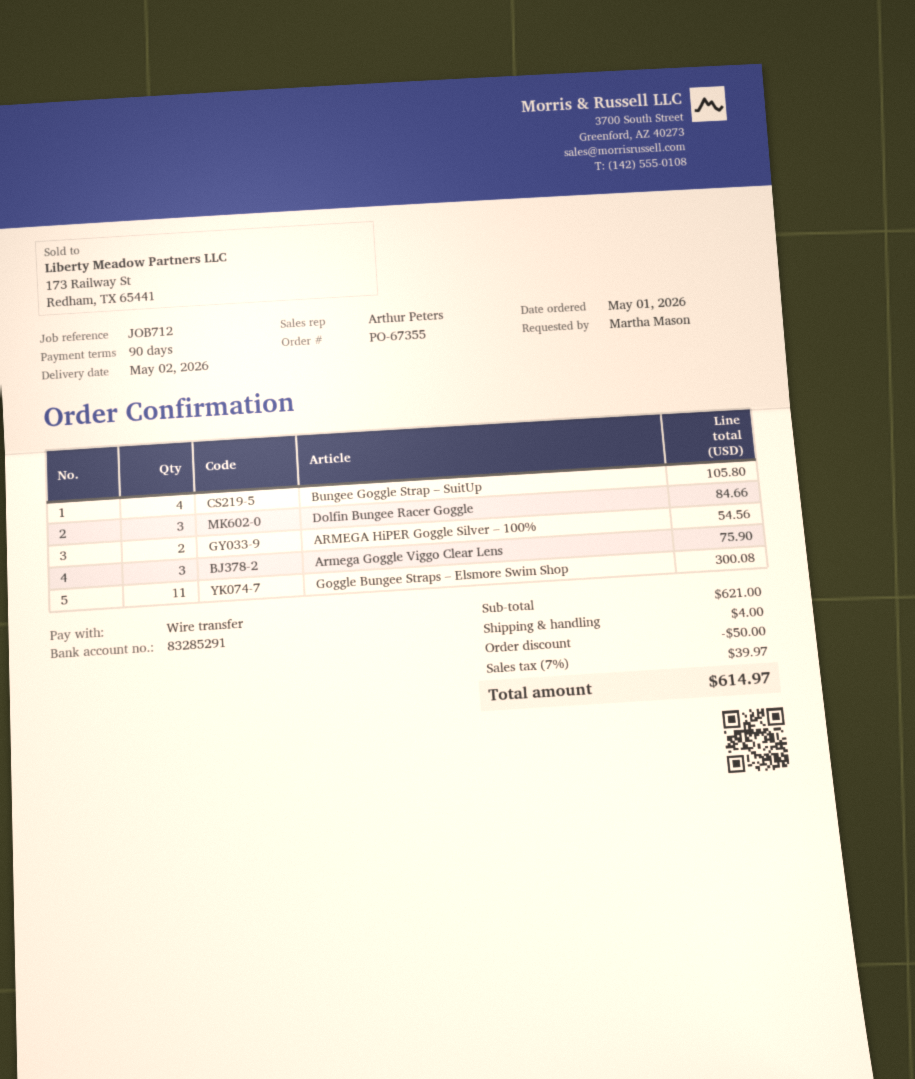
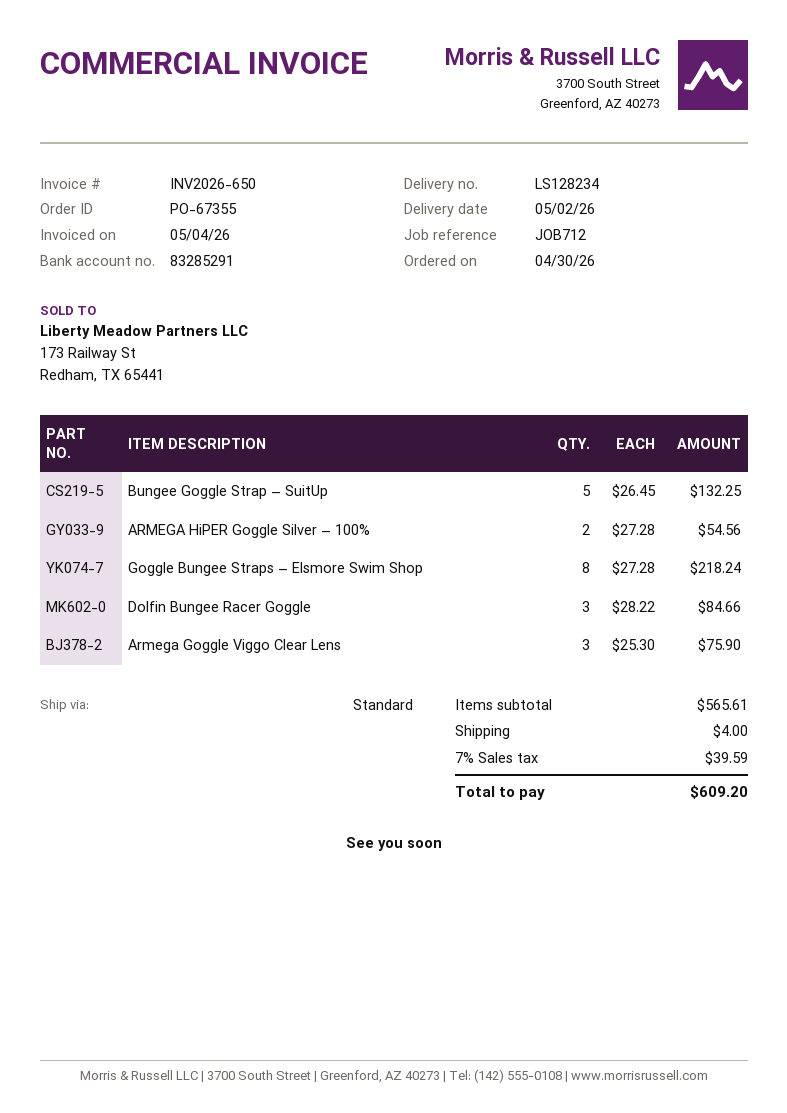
order date: 2026-05-01 -> 2026-04-30
Bungee Goggle Strap – SuitUp: 4 for 105.80 -> 5 for 132.25
Goggle Bungee Straps – Elsmore Swim Shop: 11 for 300.08 -> 8 for 218.24
subtotal: 621.00 -> 565.61
discount: 50.00 -> none
tax: 7% = 39.97 -> 7% = 39.59
total: 614.97 -> 609.20

